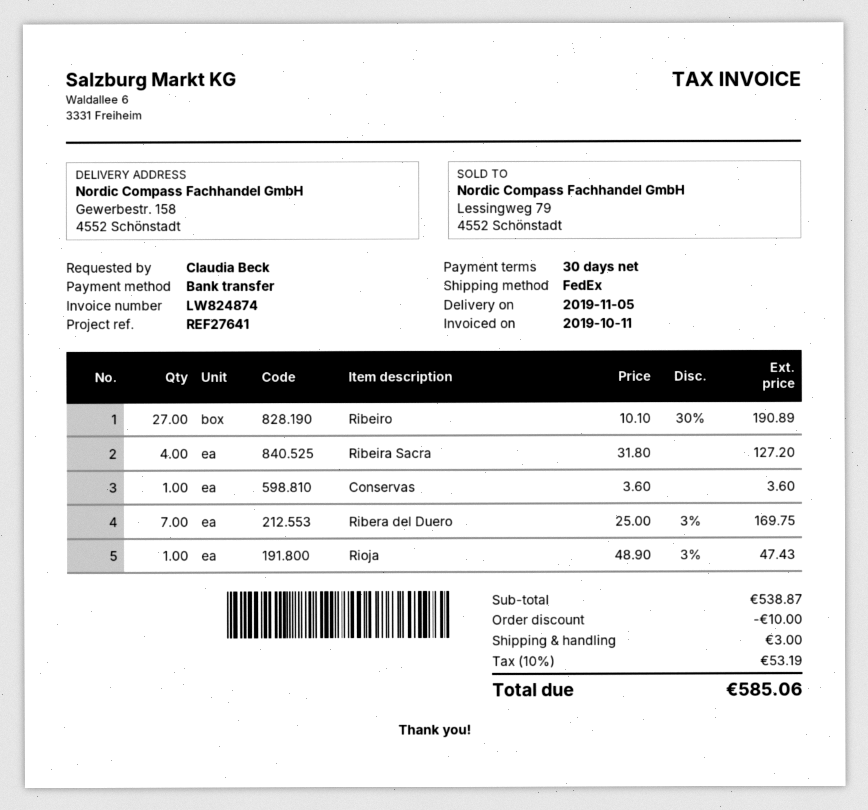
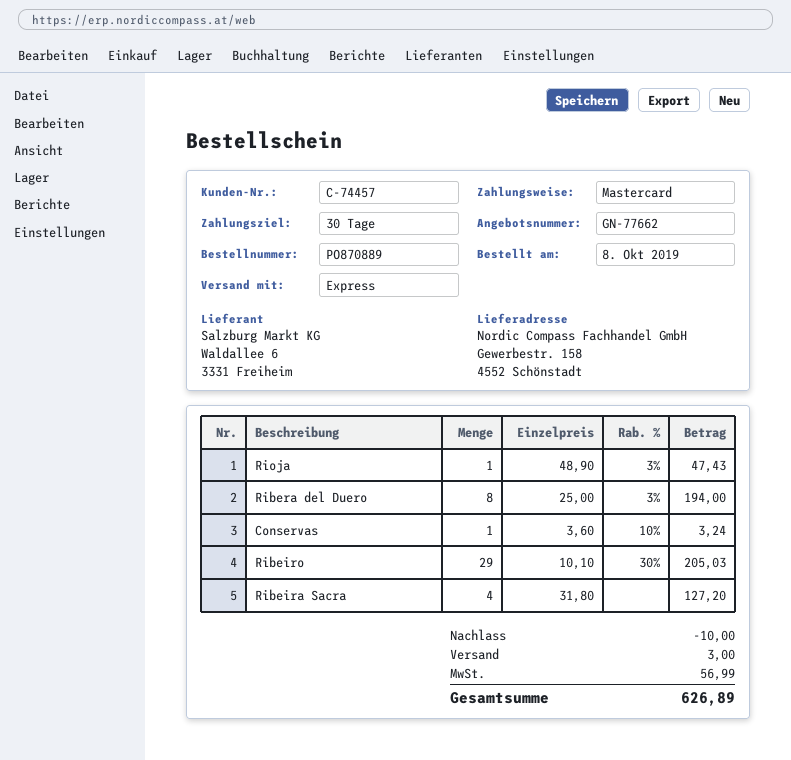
payment method: bank transfer -> Mastercard
shipping method: FedEx -> express
Ribeiro: 27 x 10.10 - 30% = 190.89 -> 29 x 10.10 - 30% = 205.03
Conservas: 1 x 3.60 = 3.60 -> 1 x 3.60 - 10% = 3.24
Ribera del Duero: 7 x 25.00 - 3% = 169.75 -> 8 x 25.00 - 3% = 194.00
tax: 53.19 -> 56.99
total: 585.06 -> 626.89

